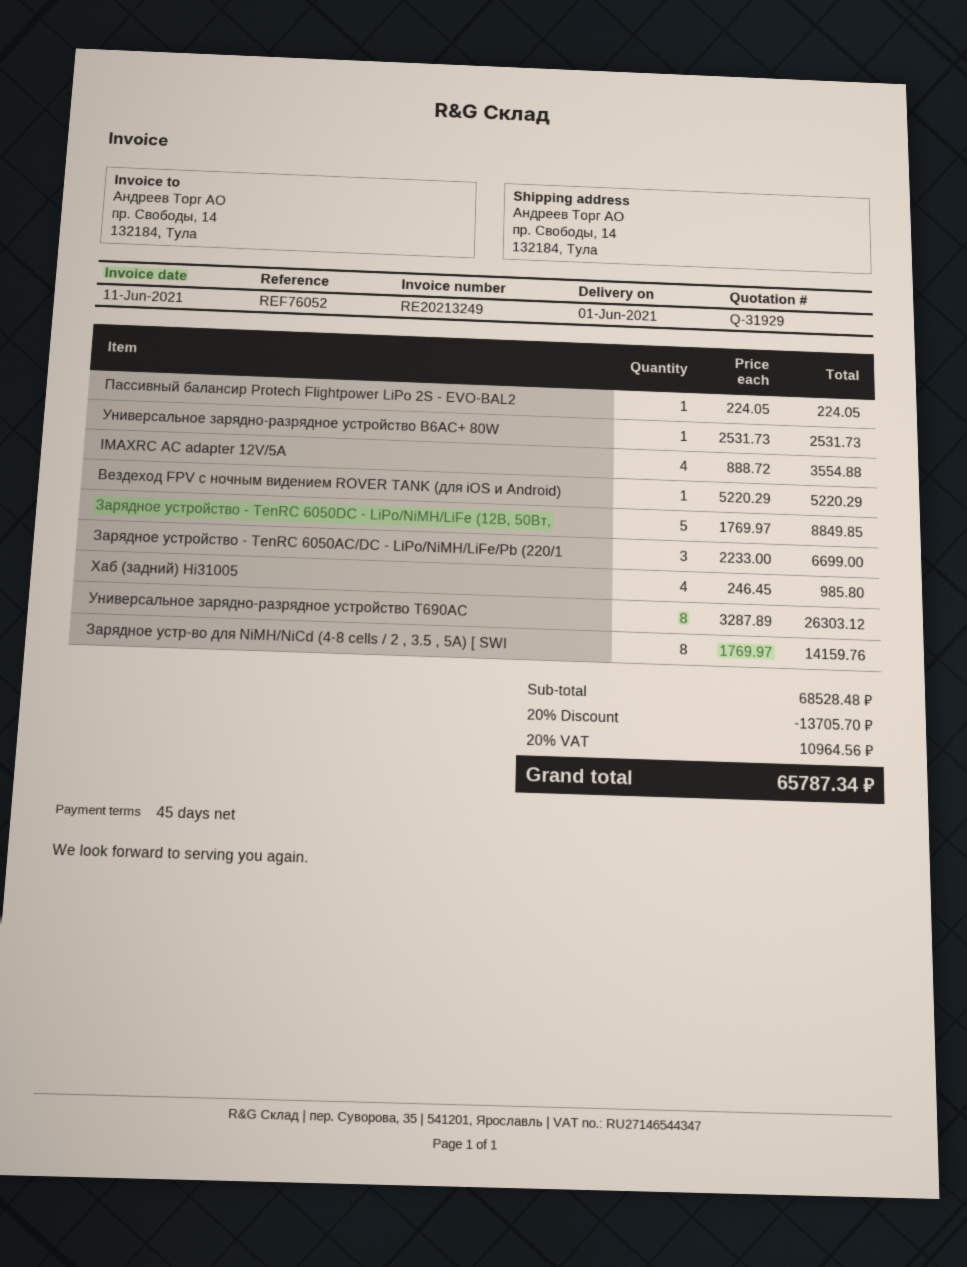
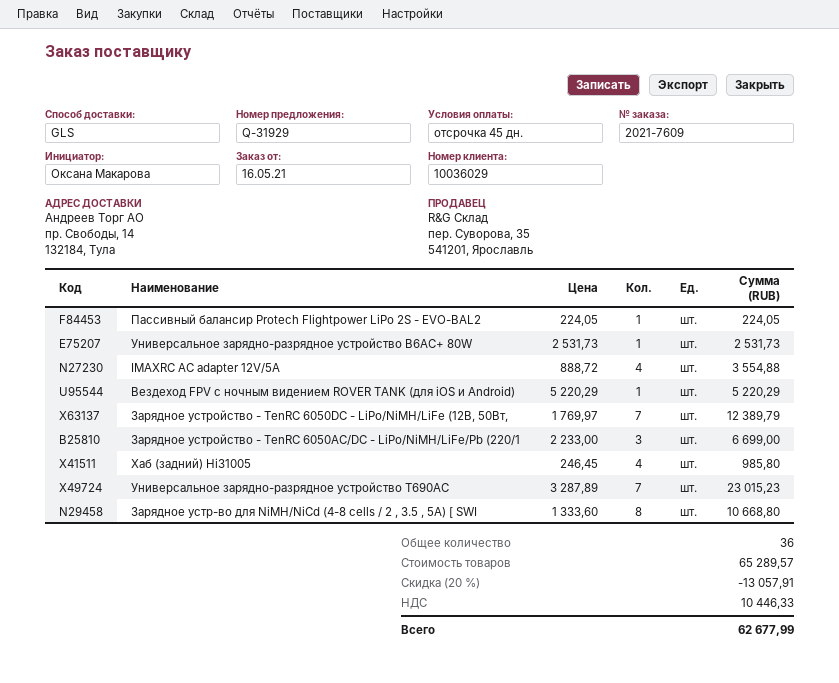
Зарядное устройство - TenRC 6050DC - LiPo/NiMH/LiFe (12В, 50Вт,: 5 x 1769.97 = 8849.85 -> 7 x 1769.97 = 12389.79
Универсальное зарядно-разрядное устройство T690AC: 8 x 3287.89 = 26303.12 -> 7 x 3287.89 = 23015.23
Зарядное устр-во для NiMH/NiCd (4-8 cells / 2 , 3.5 , 5A) [ SWI: 8 x 1769.97 = 14159.76 -> 8 x 1333.60 = 10668.80
subtotal: 68528.48 -> 65289.57
discount: 20% = 13705.70 -> 20% = 13057.91
tax: 10964.56 -> 10446.33
total: 65787.34 -> 62677.99

